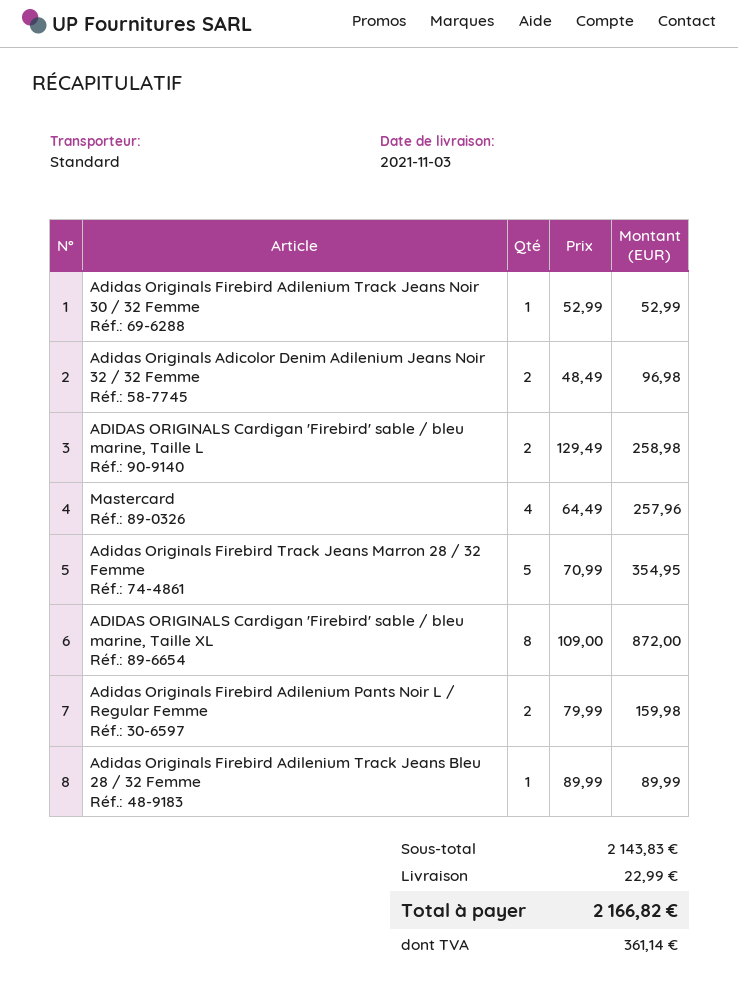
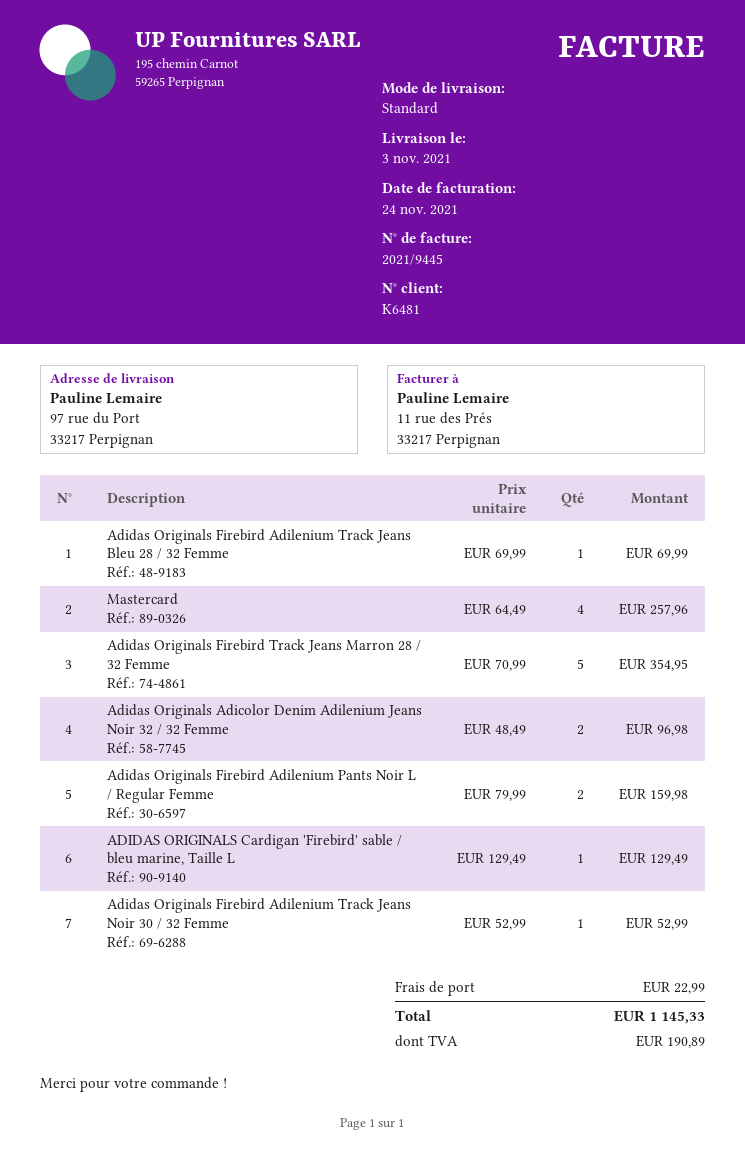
ADIDAS ORIGINALS Cardigan 'Firebird' sable / bleu marine, Taille L: 2 x 129.49 = 258.98 -> 1 x 129.49 = 129.49
ADIDAS ORIGINALS Cardigan 'Firebird' sable / bleu marine, Taille XL: 8 x 109.00 = 872.00 -> none
Adidas Originals Firebird Adilenium Track Jeans Bleu 28 / 32 Femme: 1 x 89.99 = 89.99 -> 1 x 69.99 = 69.99
tax: 361.14 -> 190.89
total: 2166.82 -> 1145.33

